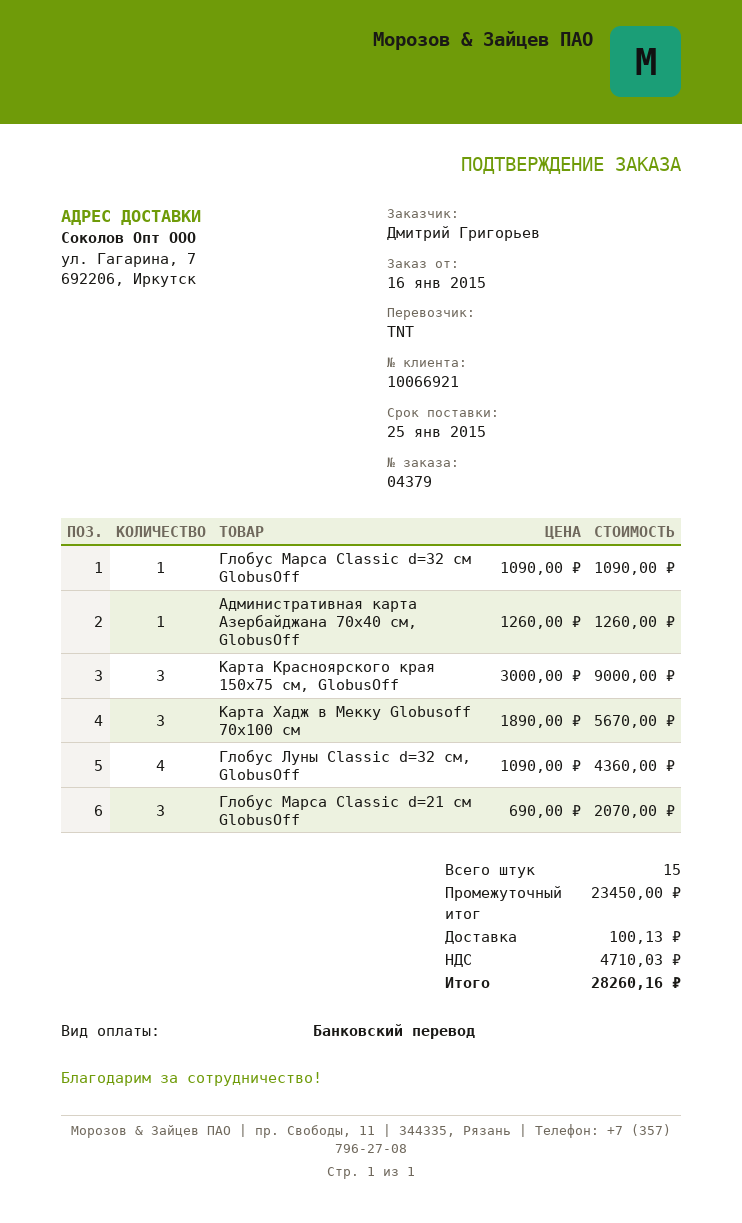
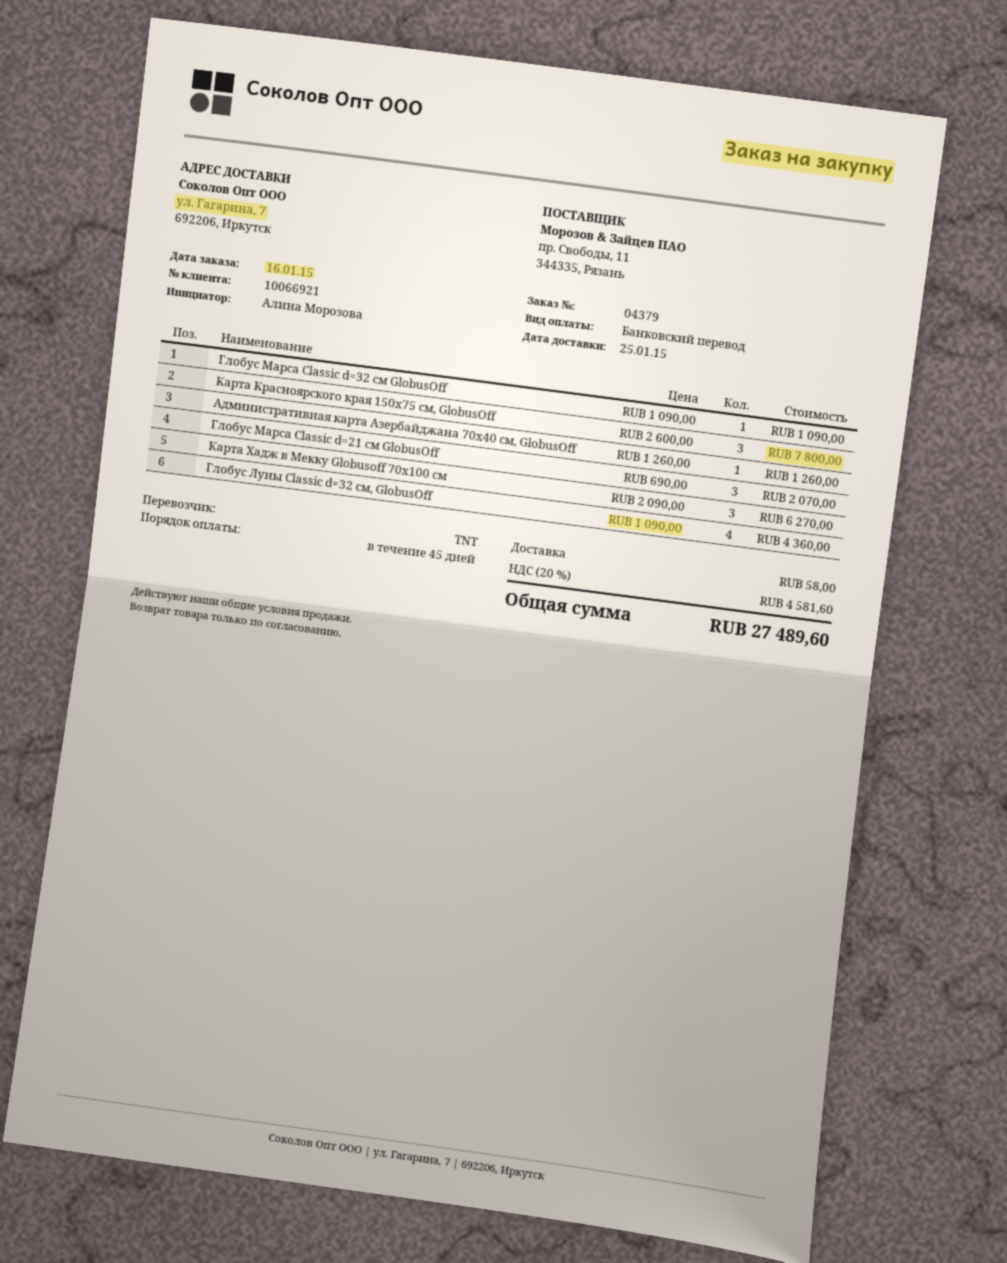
ordered by: Дмитрий Григорьев -> Алина Морозова
Карта Красноярского края 150х75 см, GlobusOff: 3 x 3000.00 = 9000.00 -> 3 x 2600.00 = 7800.00
Карта Хадж в Мекку Globusoff 70х100 см: 3 x 1890.00 = 5670.00 -> 3 x 2090.00 = 6270.00
shipping: 100.13 -> 58.00
tax: 4710.03 -> 4581.60
total: 28260.16 -> 27489.60

